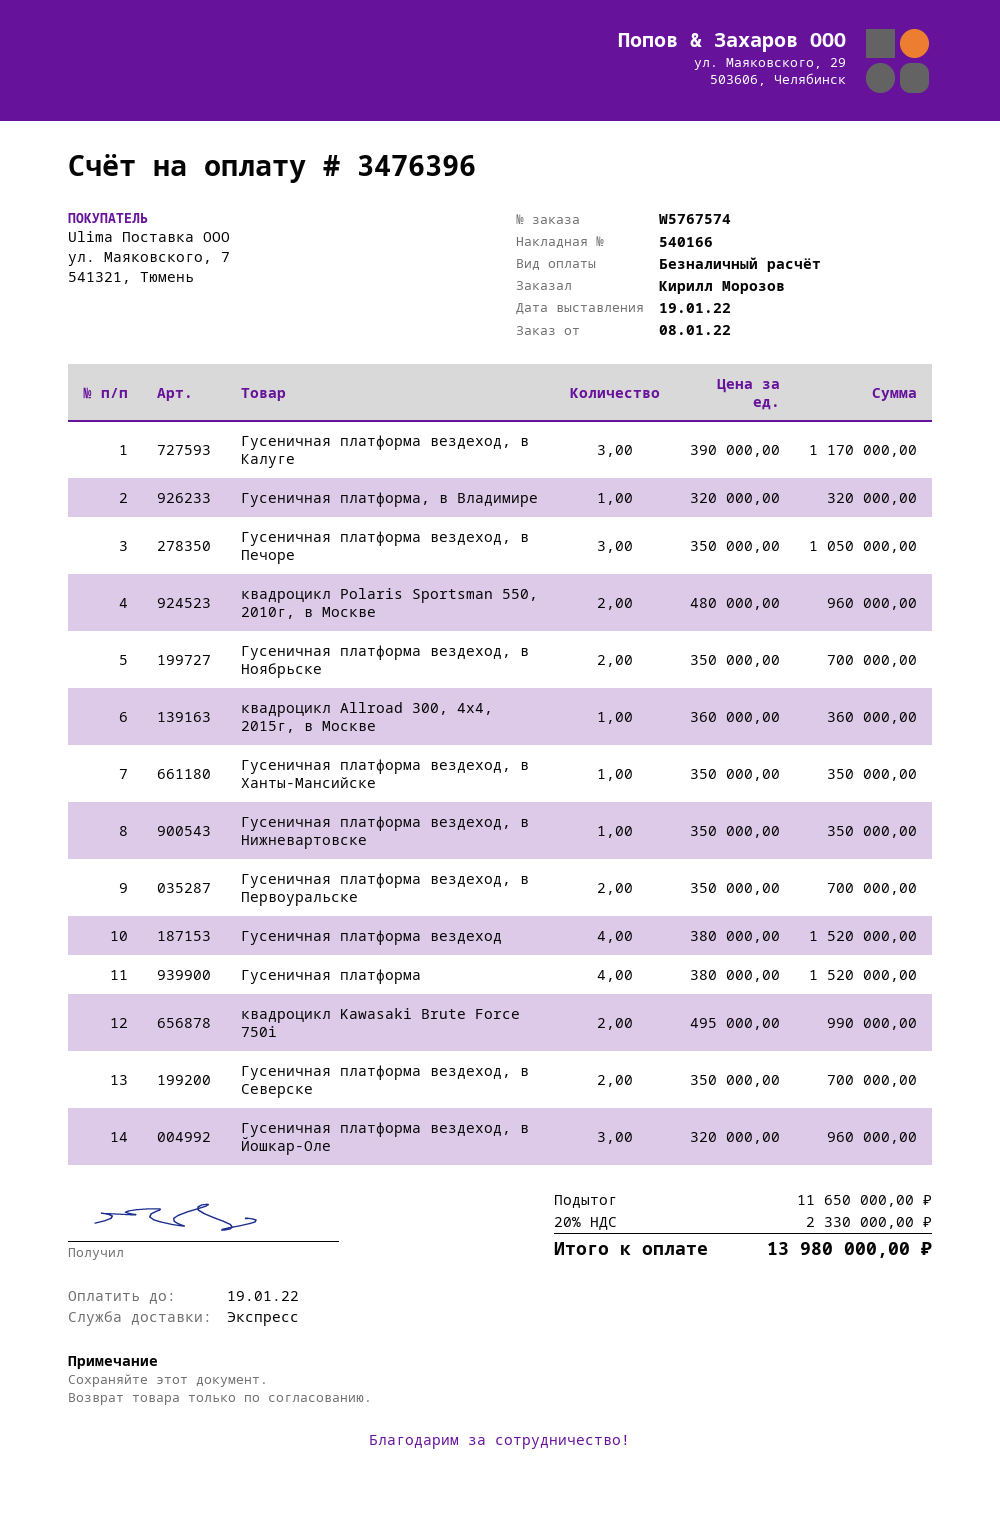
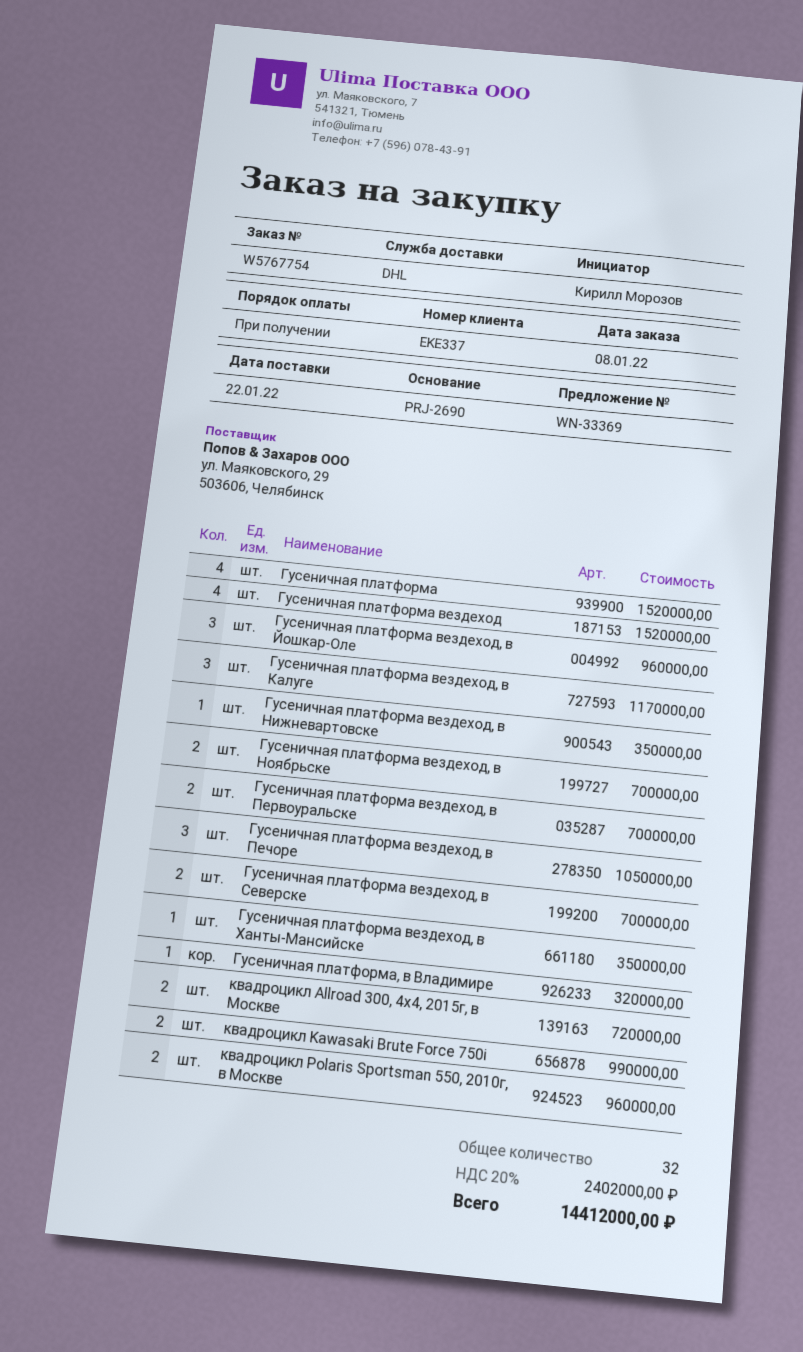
order number: W5767574 -> W5767754
shipping method: express -> DHL
квадроцикл Allroad 300, 4x4, 2015г, в Москве: 1 for 360000.00 -> 2 for 720000.00
tax: 20% = 2330000.00 -> 20% = 2402000.00
total: 13980000.00 -> 14412000.00

